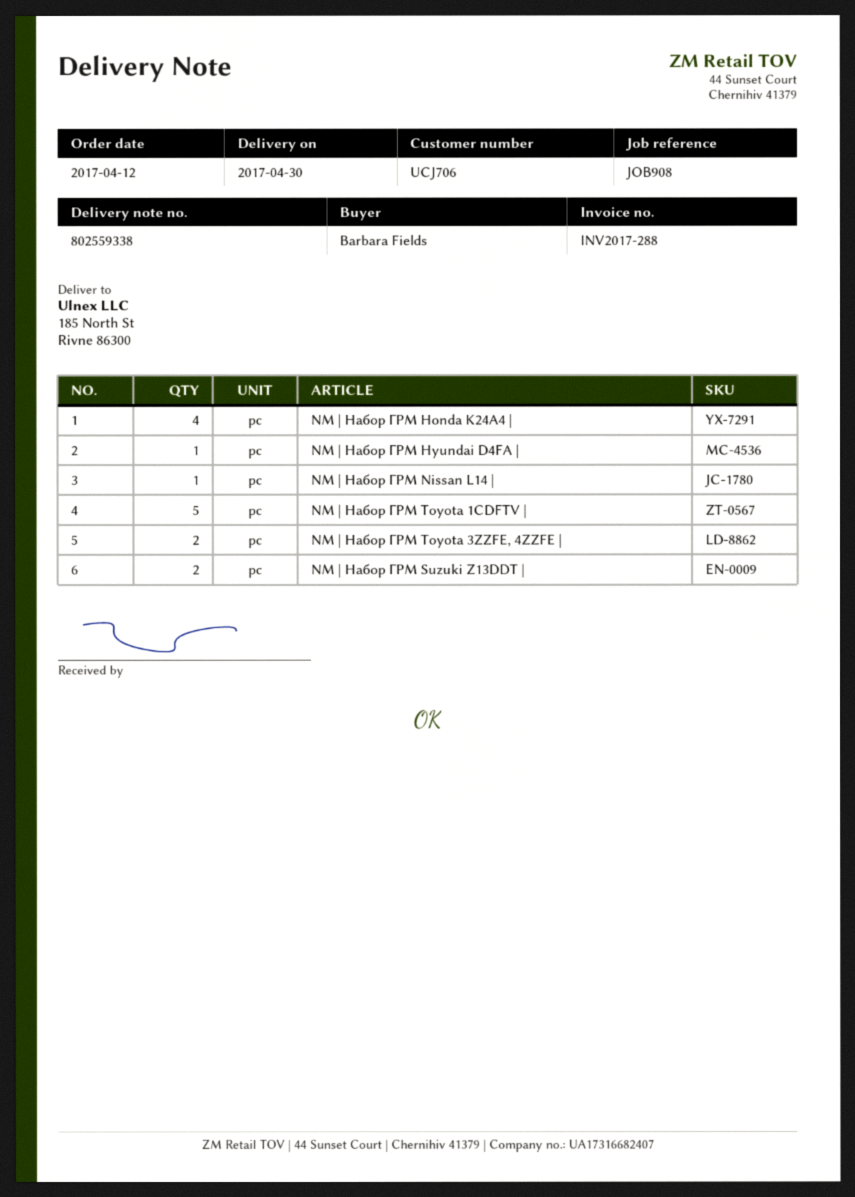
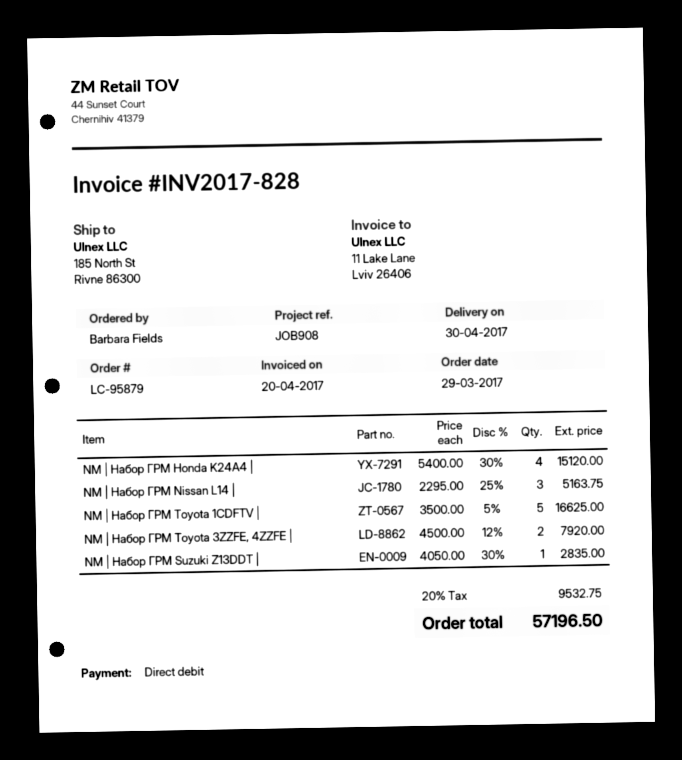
order date: 2017-04-12 -> 2017-03-29
invoice number: INV2017-288 -> INV2017-828
NM | Набор ГРМ Hyundai D4FA |: 1 -> none
NM | Набор ГРМ Nissan L14 |: 1 -> 3
NM | Набор ГРМ Suzuki Z13DDT |: 2 -> 1

